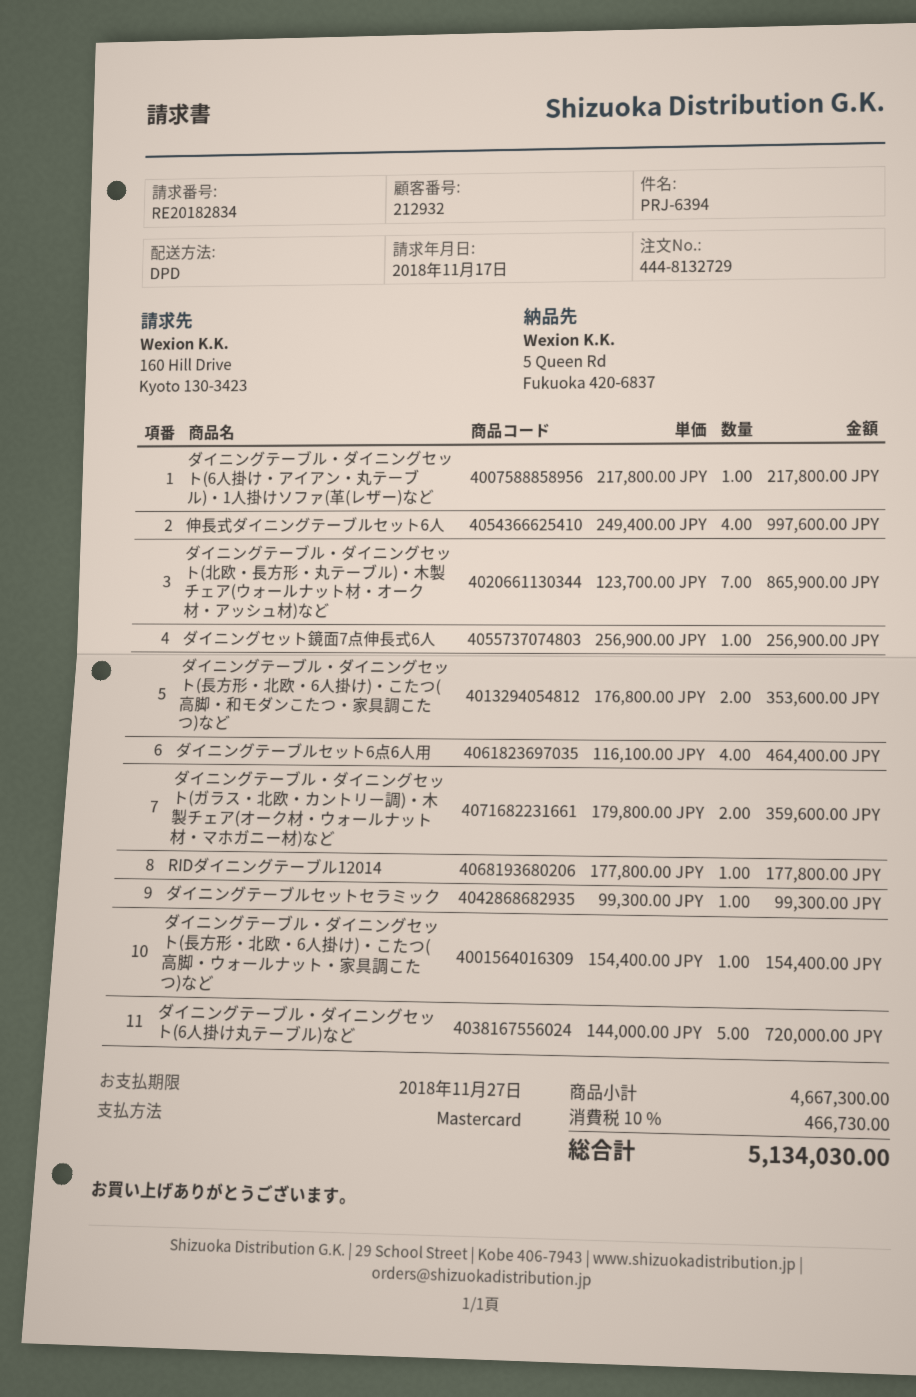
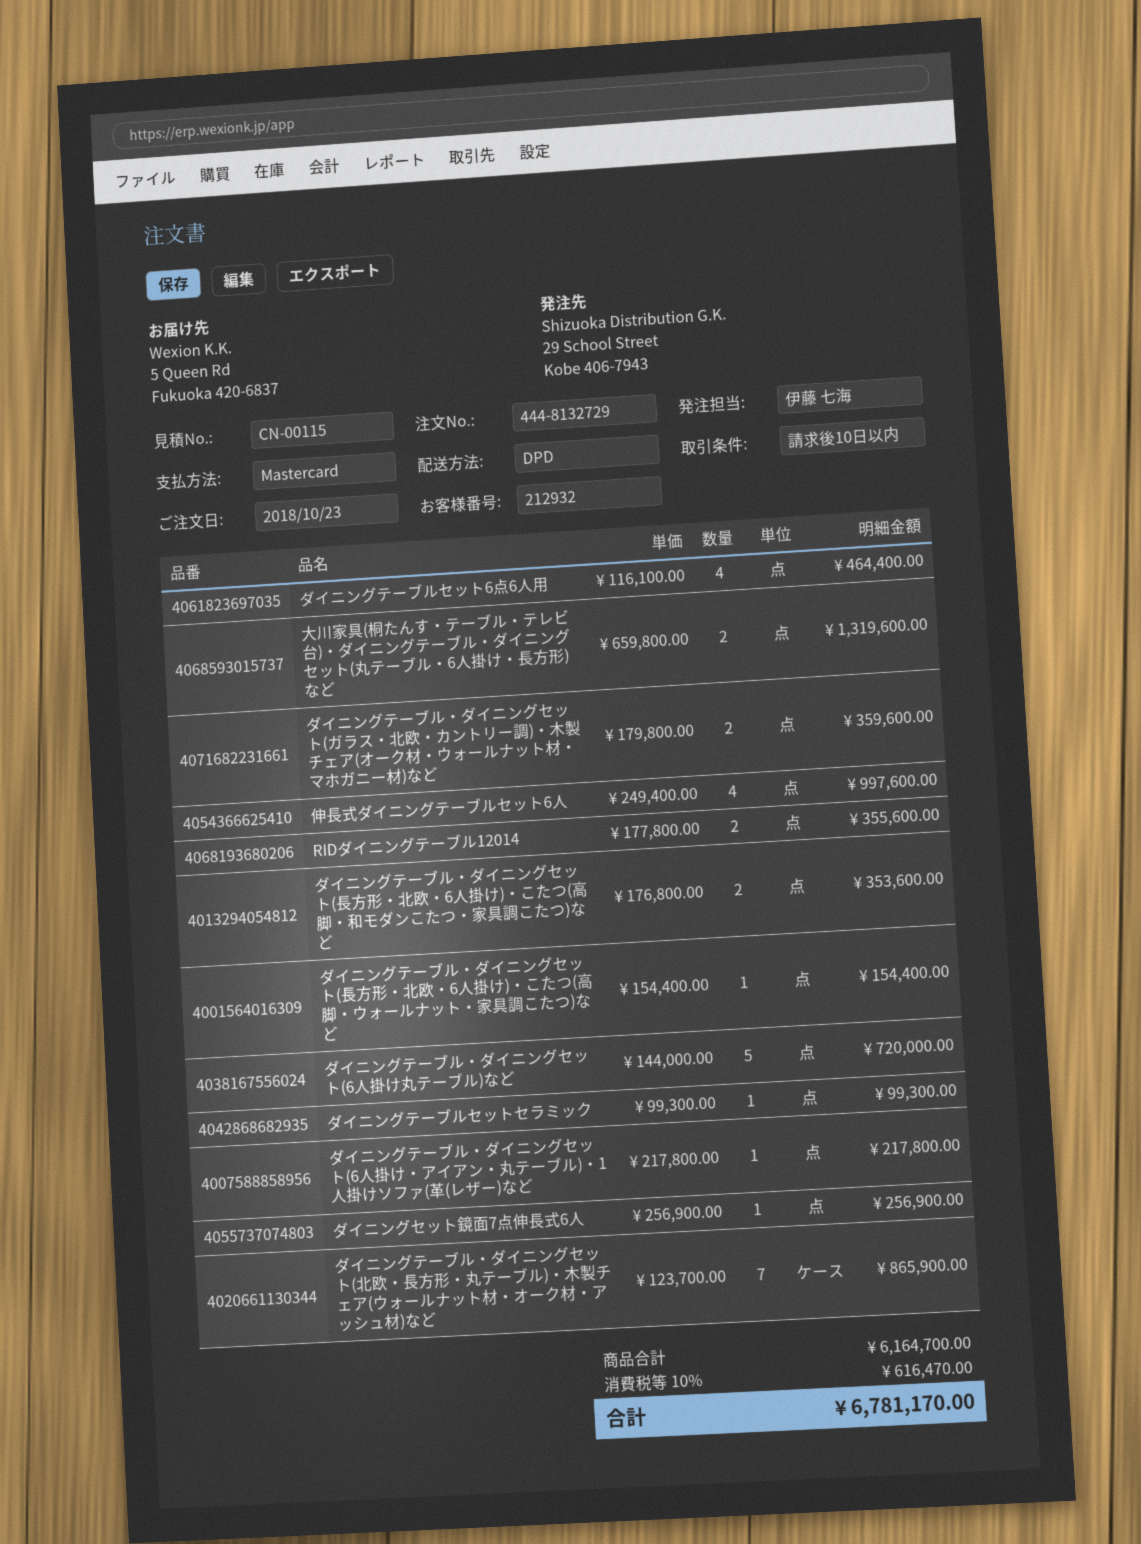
RIDダイニングテーブル12014: 1 x 177800.00 = 177800.00 -> 2 x 177800.00 = 355600.00
大川家具(桐たんす・テーブル・テレビ台)・ダイニングテーブル・ダイニングセット(丸テーブル・6人掛け・長方形)など: none -> 2 x 659800.00 = 1319600.00
subtotal: 4667300.00 -> 6164700.00
tax: 10% = 466730.00 -> 10% = 616470.00
total: 5134030.00 -> 6781170.00

